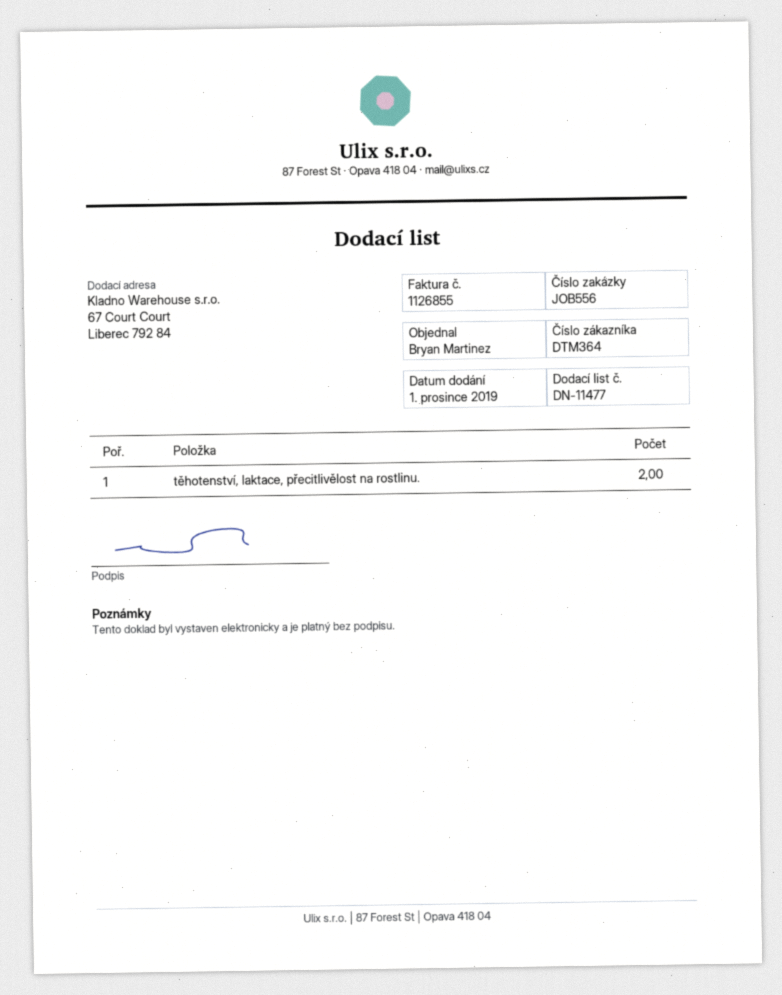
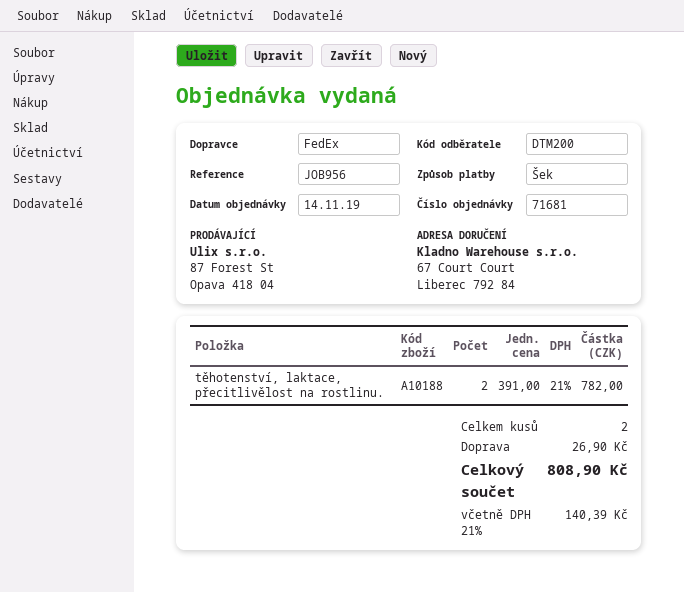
customer number: DTM364 -> DTM200
reference: JOB556 -> JOB956

